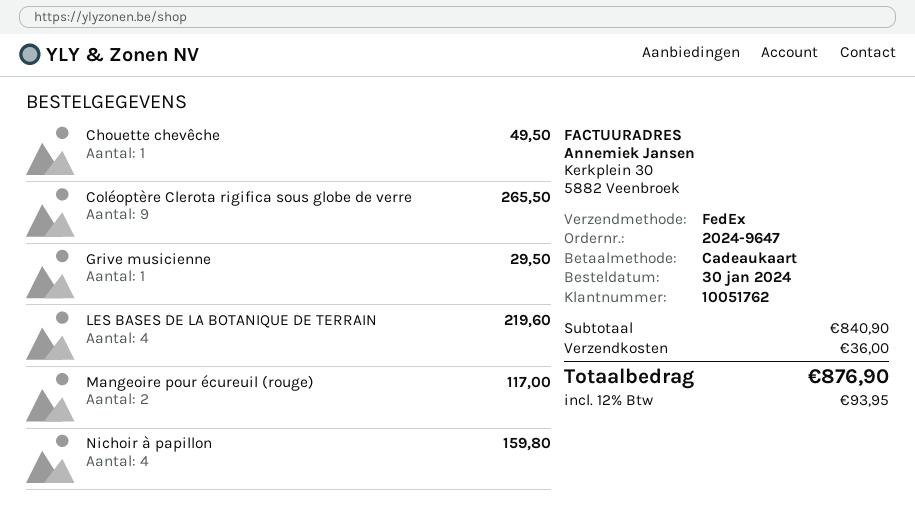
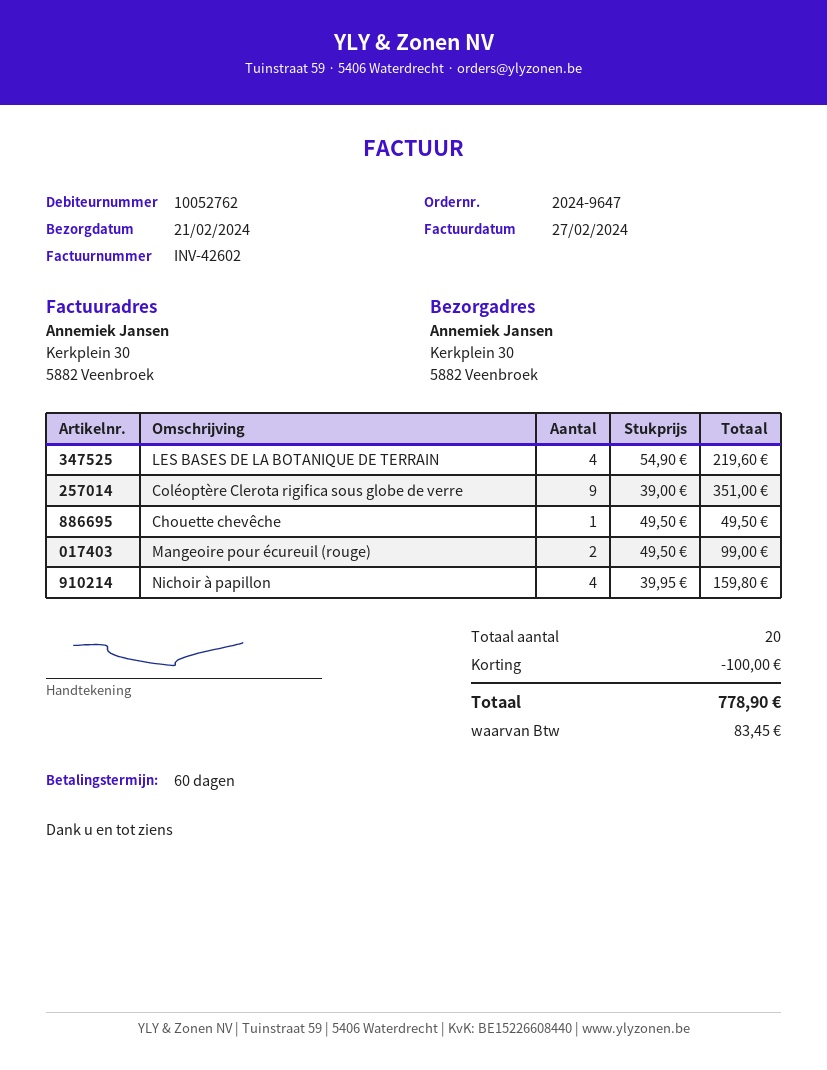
customer number: 10051762 -> 10052762
Coléoptère Clerota rigifica sous globe de verre: 9 for 265.50 -> 9 for 351.00
Grive musicienne: 1 for 29.50 -> none
Mangeoire pour écureuil (rouge): 2 for 117.00 -> 2 for 99.00
discount: none -> 100.00
shipping: 36.00 -> none
tax: 93.95 -> 83.45
total: 876.90 -> 778.90

